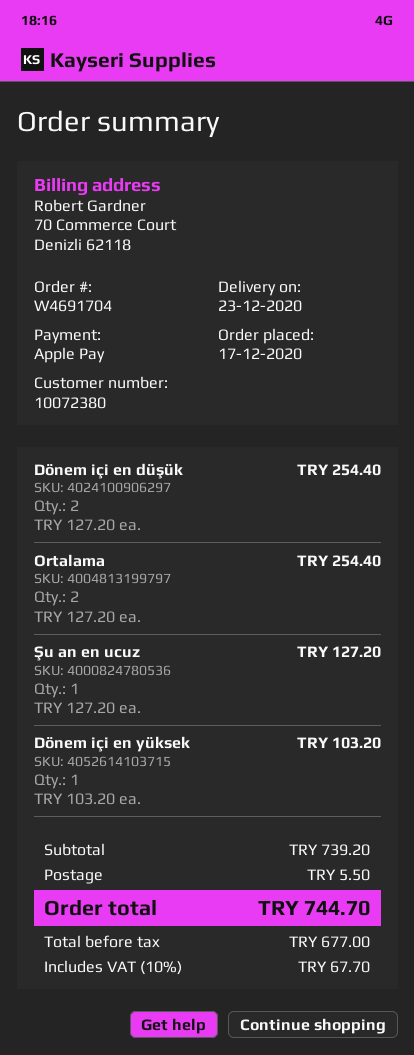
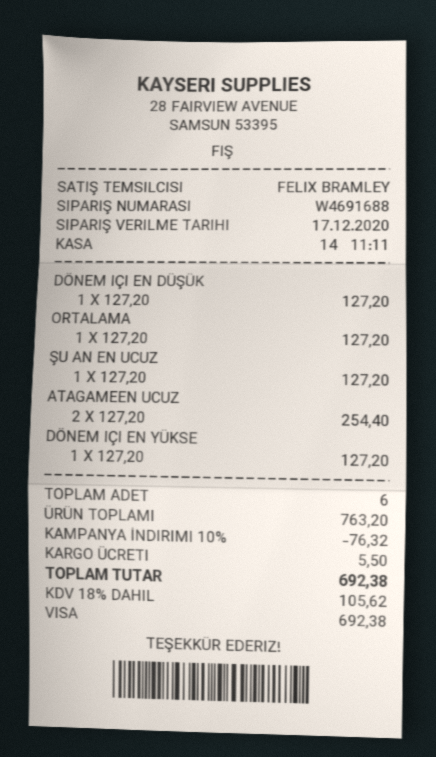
order number: W4691704 -> W4691688
payment method: Apple Pay -> Visa
Dönem içi en düşük: 2 x 127.20 = 254.40 -> 1 x 127.20 = 127.20
Ortalama: 2 x 127.20 = 254.40 -> 1 x 127.20 = 127.20
Dönem içi en yüksek: 1 x 103.20 = 103.20 -> 1 x 127.20 = 127.20
ATAGAMEEN UCUZ: none -> 2 x 127.20 = 254.40
subtotal: 739.20 -> 763.20
discount: none -> 10% = 76.32
tax: 10% = 67.70 -> 18% = 105.62
total: 744.70 -> 692.38

